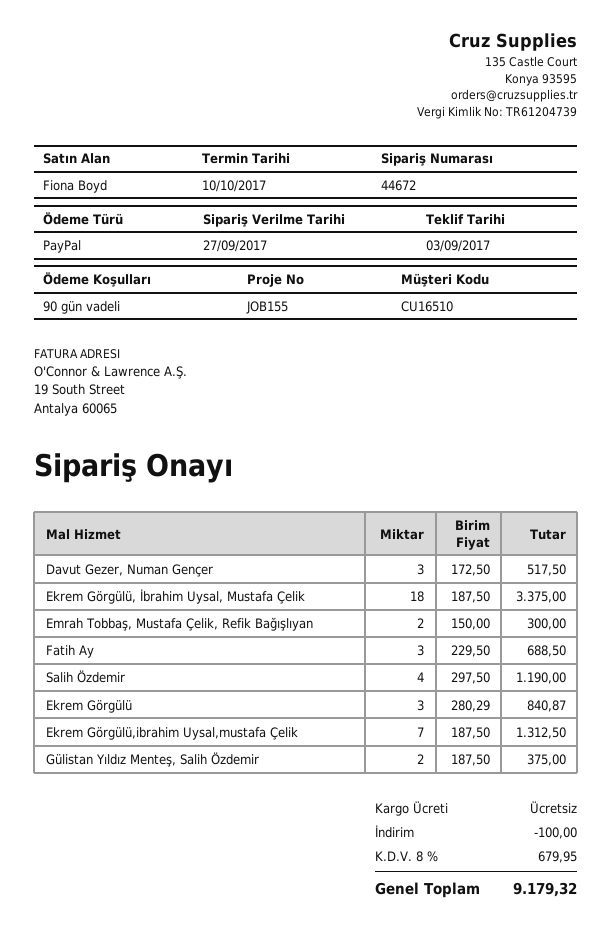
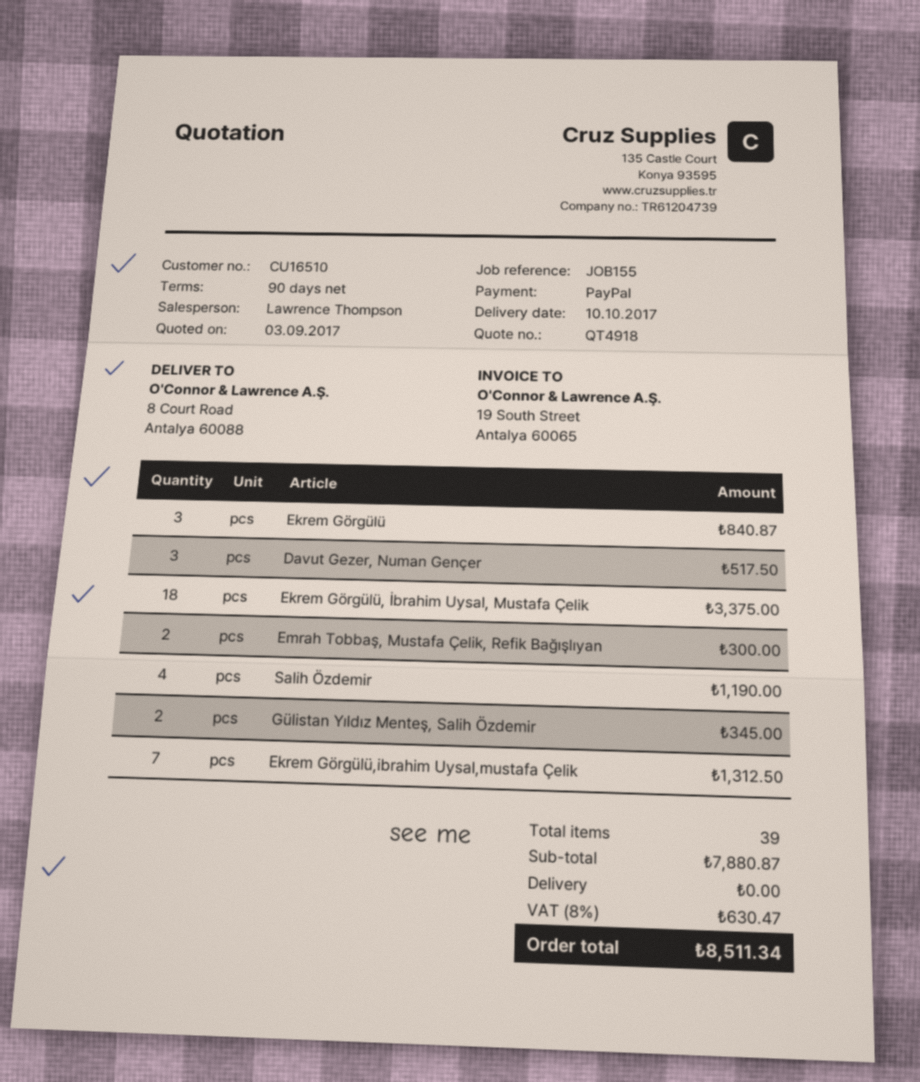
Fatih Ay: 3 for 688.50 -> none
Gülistan Yıldız Menteş, Salih Özdemir: 2 for 375.00 -> 2 for 345.00
discount: 100.00 -> none
tax: 8% = 679.95 -> 8% = 630.47
total: 9179.32 -> 8511.34

